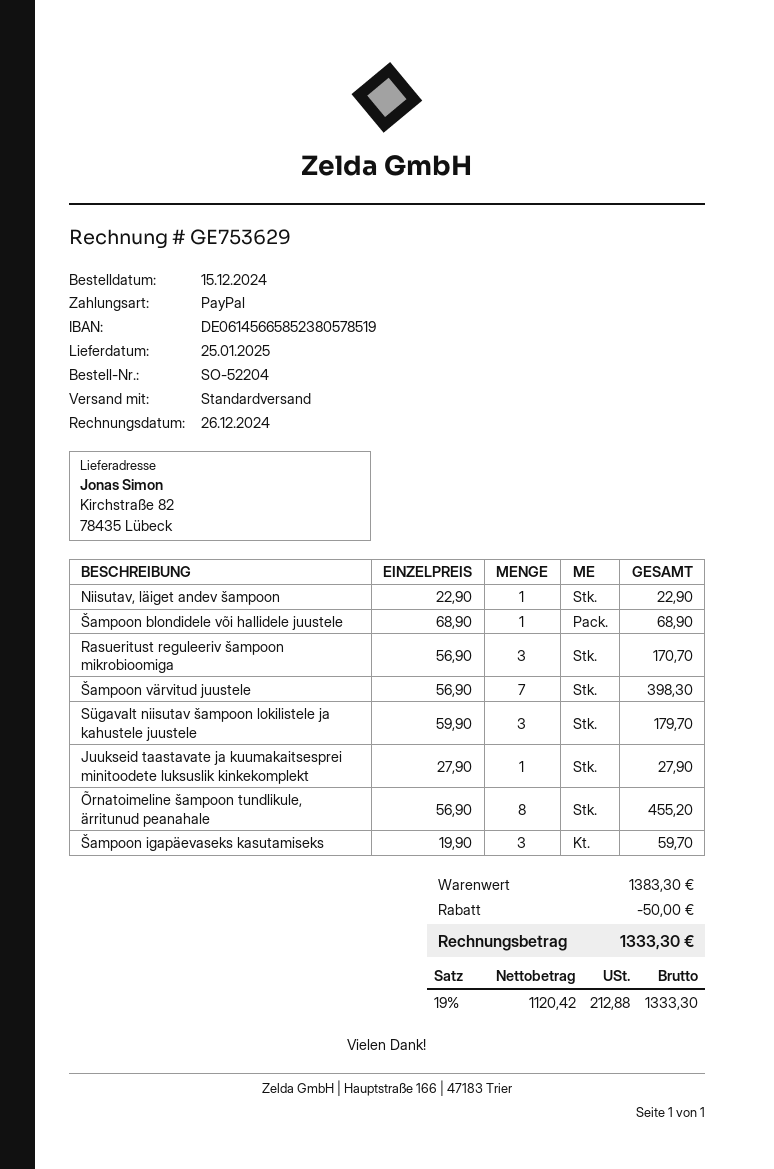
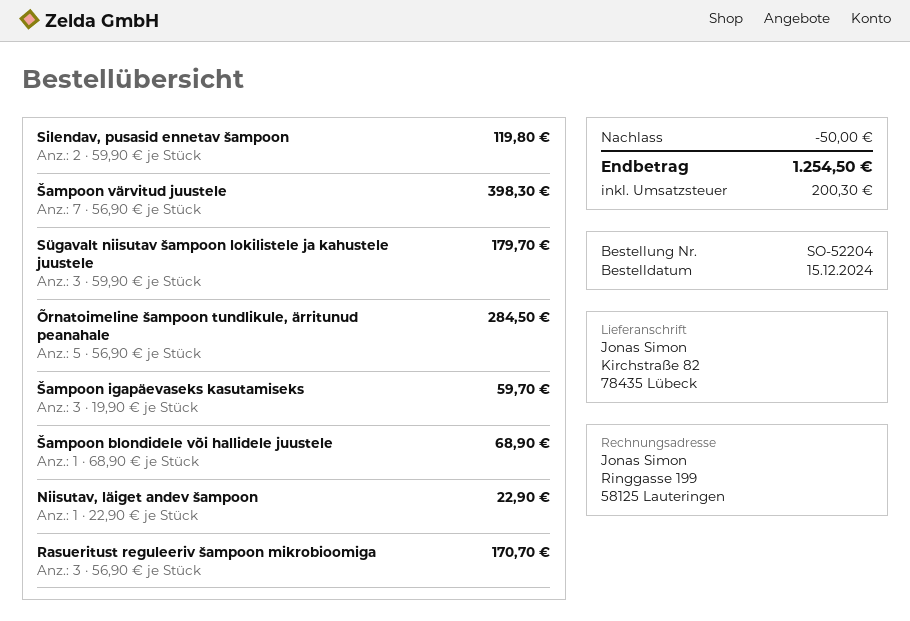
Juukseid taastavate ja kuumakaitsesprei minitoodete luksuslik kinkekomplekt: 1 x 27.90 = 27.90 -> none
Õrnatoimeline šampoon tundlikule, ärritunud peanahale: 8 x 56.90 = 455.20 -> 5 x 56.90 = 284.50
Silendav, pusasid ennetav šampoon: none -> 2 x 59.90 = 119.80
tax: 212.88 -> 200.30
total: 1333.30 -> 1254.50

